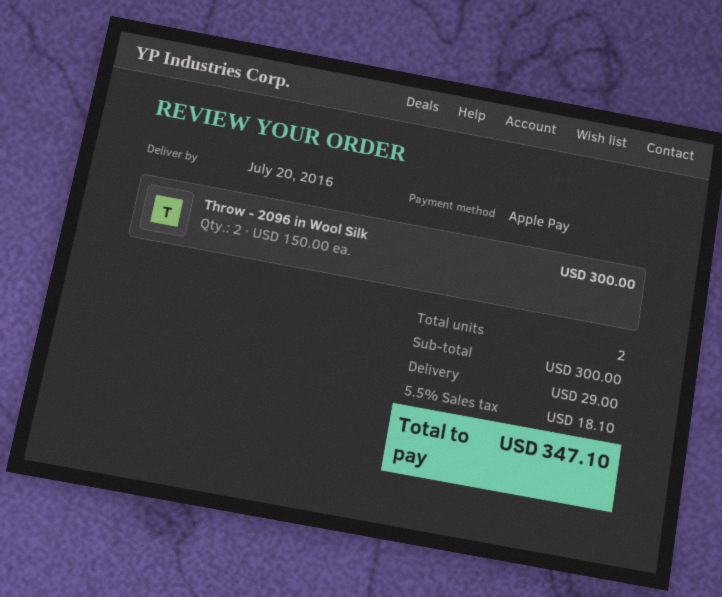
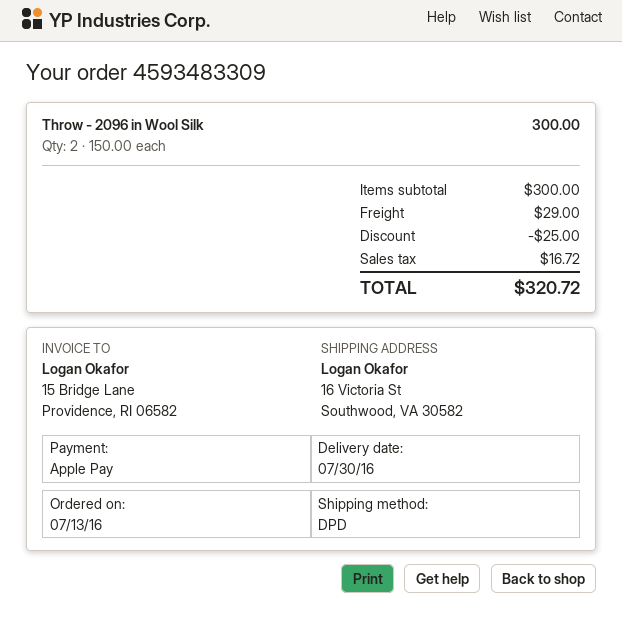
delivery date: 2016-07-20 -> 2016-07-30
discount: none -> 25.00
tax: 18.10 -> 16.72
total: 347.10 -> 320.72

